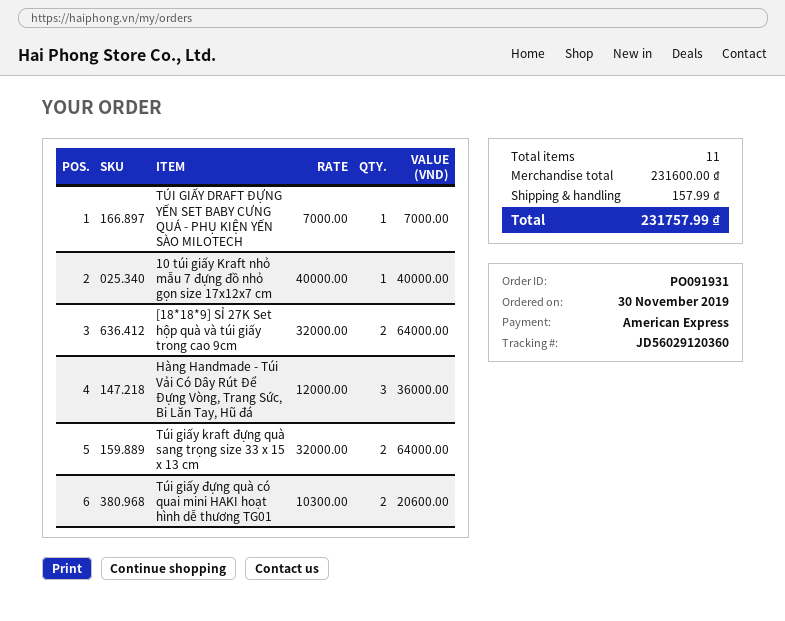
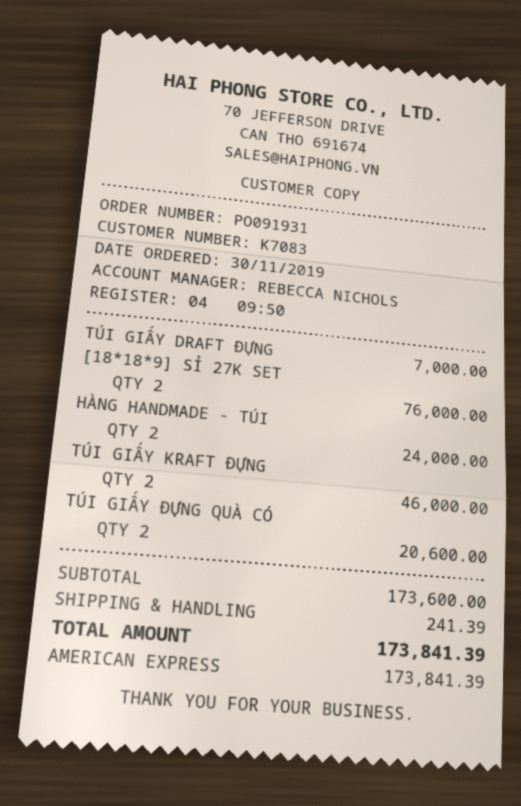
10 túi giấy Kraft nhỏ mẫu 7 đựng đồ nhỏ gọn size 17x12x7 cm: 1 for 40000.00 -> none
[18*18*9] SỈ 27K Set hộp quà và túi giấy trong cao 9cm: 2 for 64000.00 -> 2 for 76000.00
Hàng Handmade - Túi Vải Có Dây Rút Để Đựng Vòng, Trang Sức, Bi Lăn Tay, Hũ đá: 3 for 36000.00 -> 2 for 24000.00
Túi giấy kraft đựng quà sang trọng size 33 x 15 x 13 cm: 2 for 64000.00 -> 2 for 46000.00
subtotal: 231600.00 -> 173600.00
shipping: 157.99 -> 241.39
total: 231757.99 -> 173841.39

